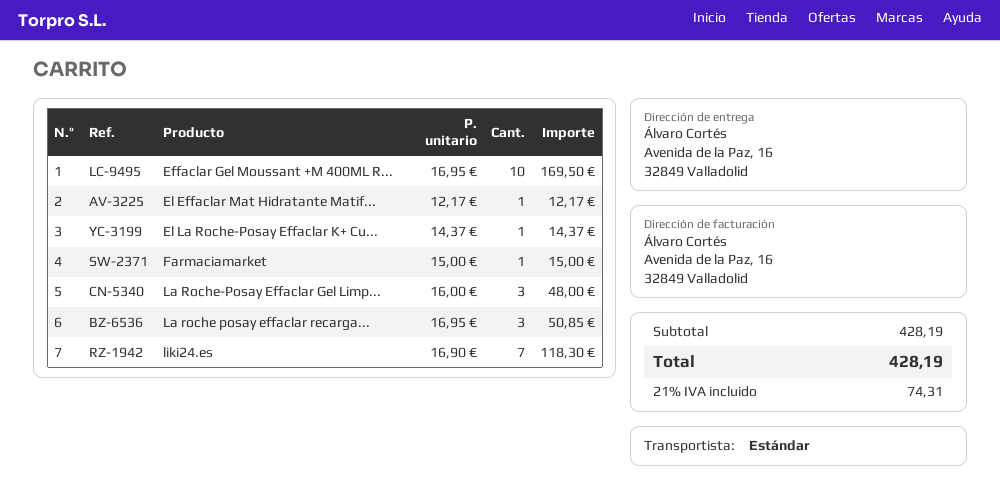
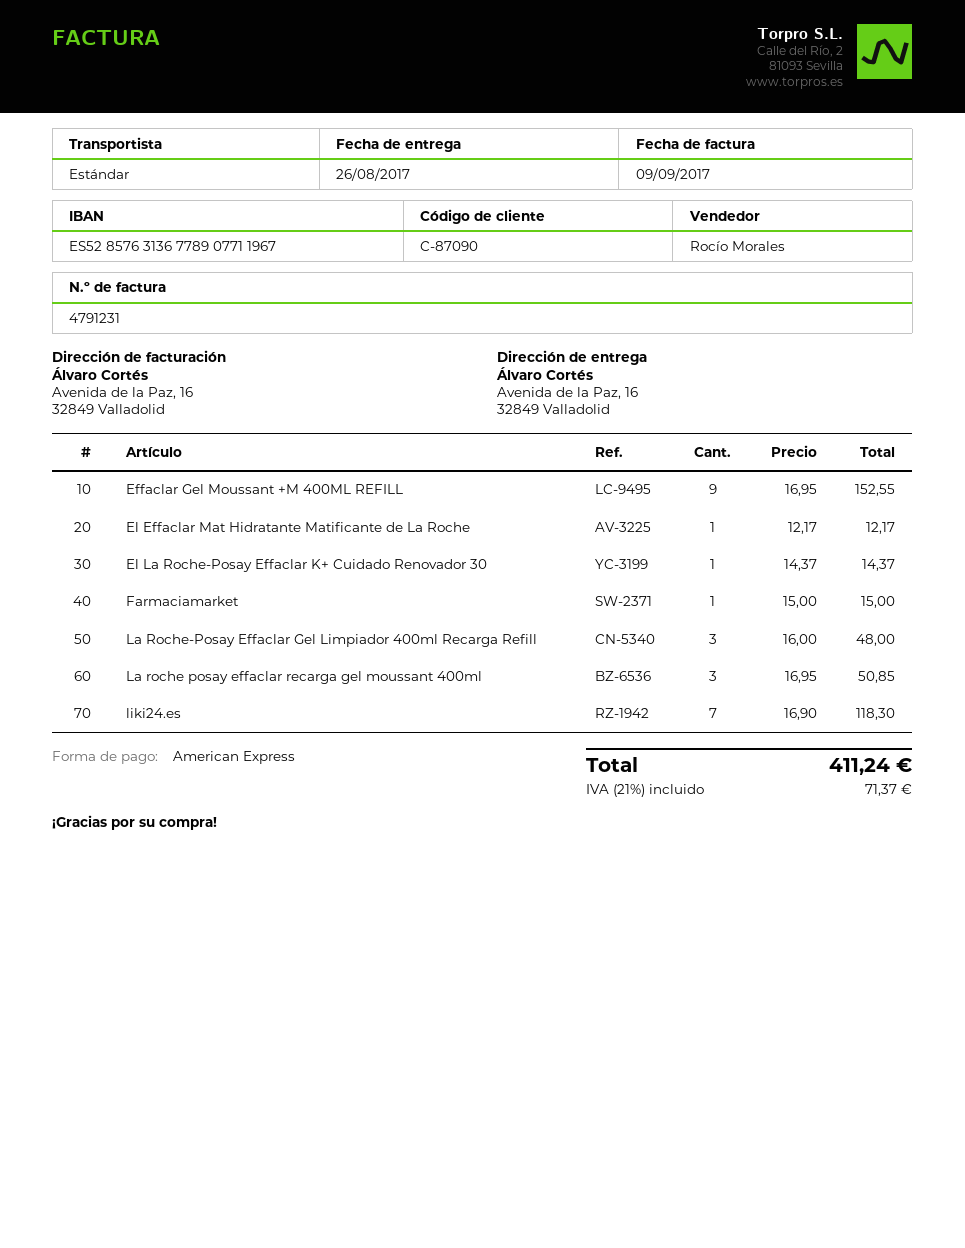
Effaclar Gel Moussant +M 400ML R...: 10 x 16.95 = 169.50 -> 9 x 16.95 = 152.55
tax: 21% = 74.31 -> 21% = 71.37
total: 428.19 -> 411.24

